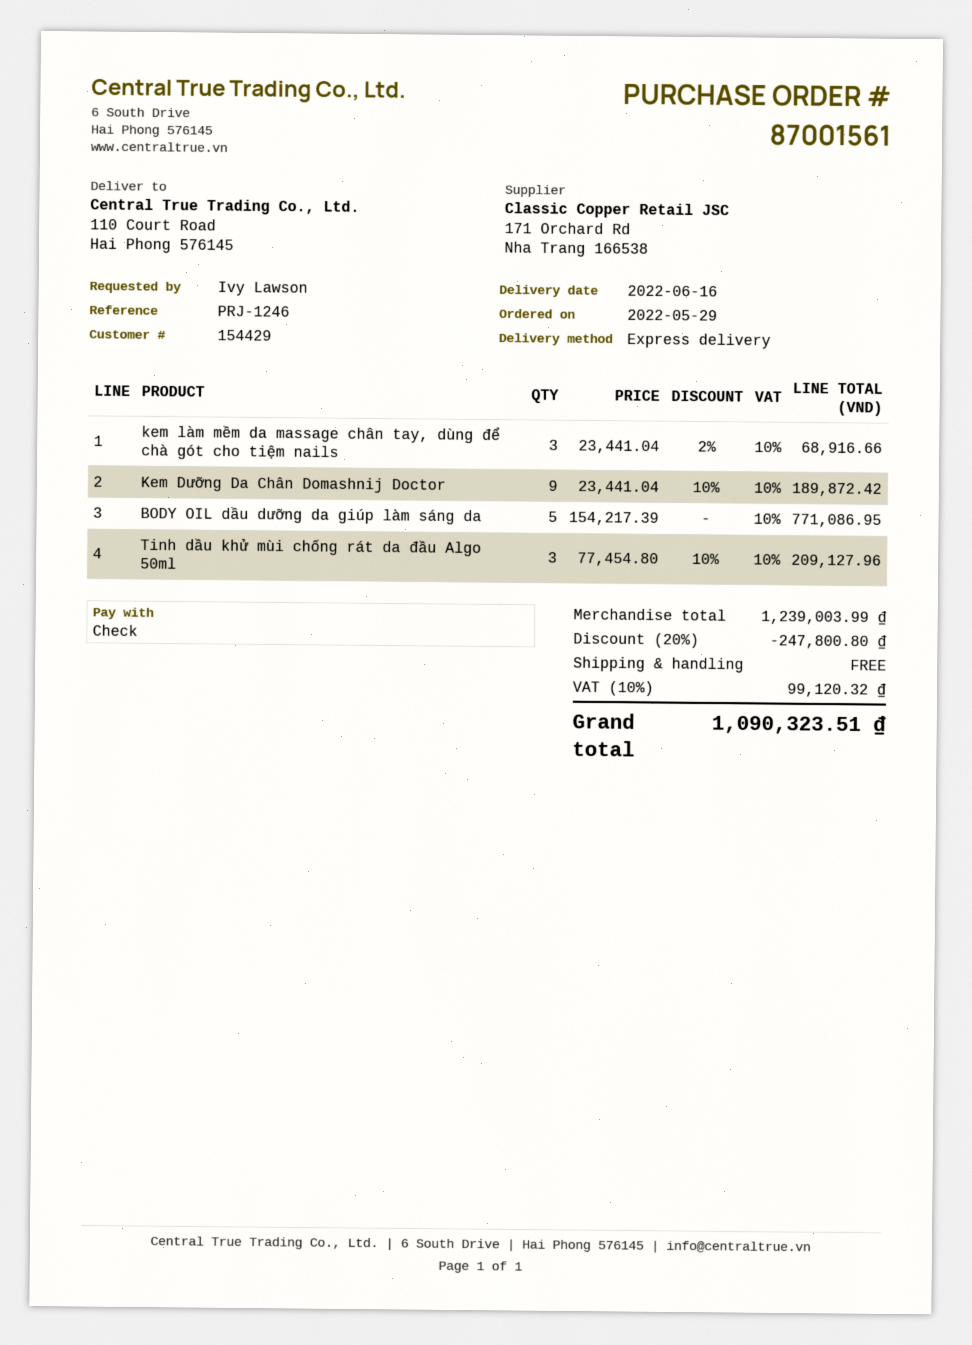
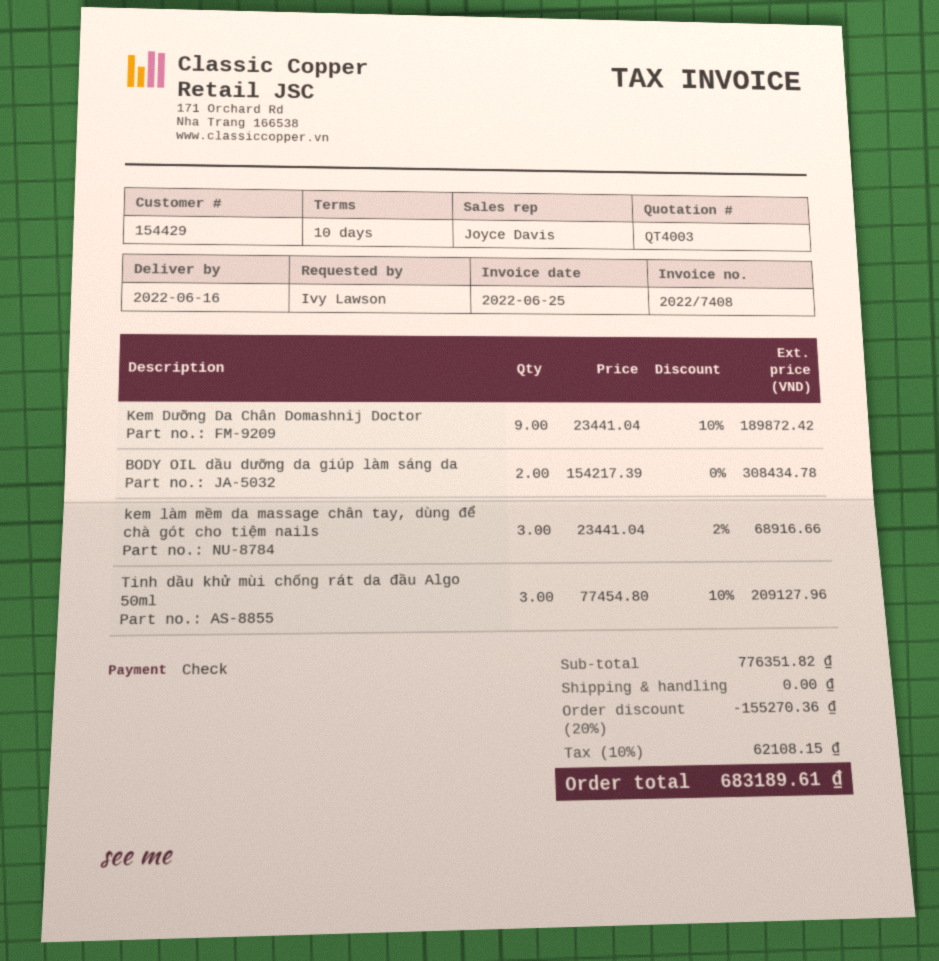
BODY OIL dầu dưỡng da giúp làm sáng da: 5 x 154217.39 = 771086.95 -> 2 x 154217.39 = 308434.78
subtotal: 1239003.99 -> 776351.82
discount: 20% = 247800.80 -> 20% = 155270.36
tax: 10% = 99120.32 -> 10% = 62108.15
total: 1090323.51 -> 683189.61

